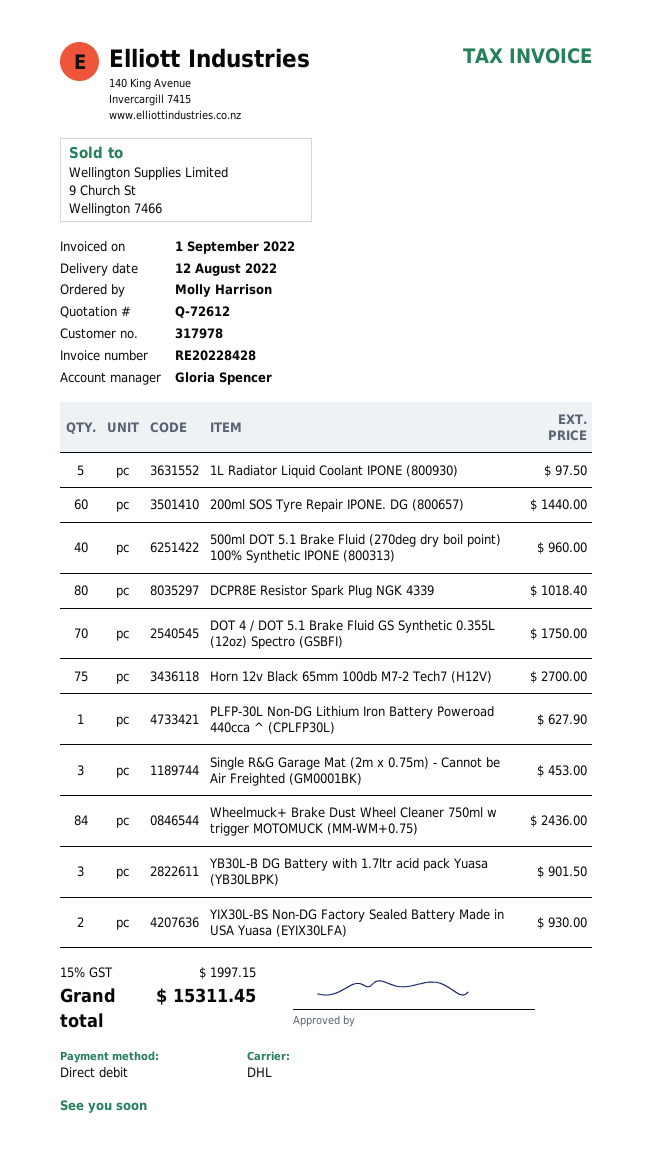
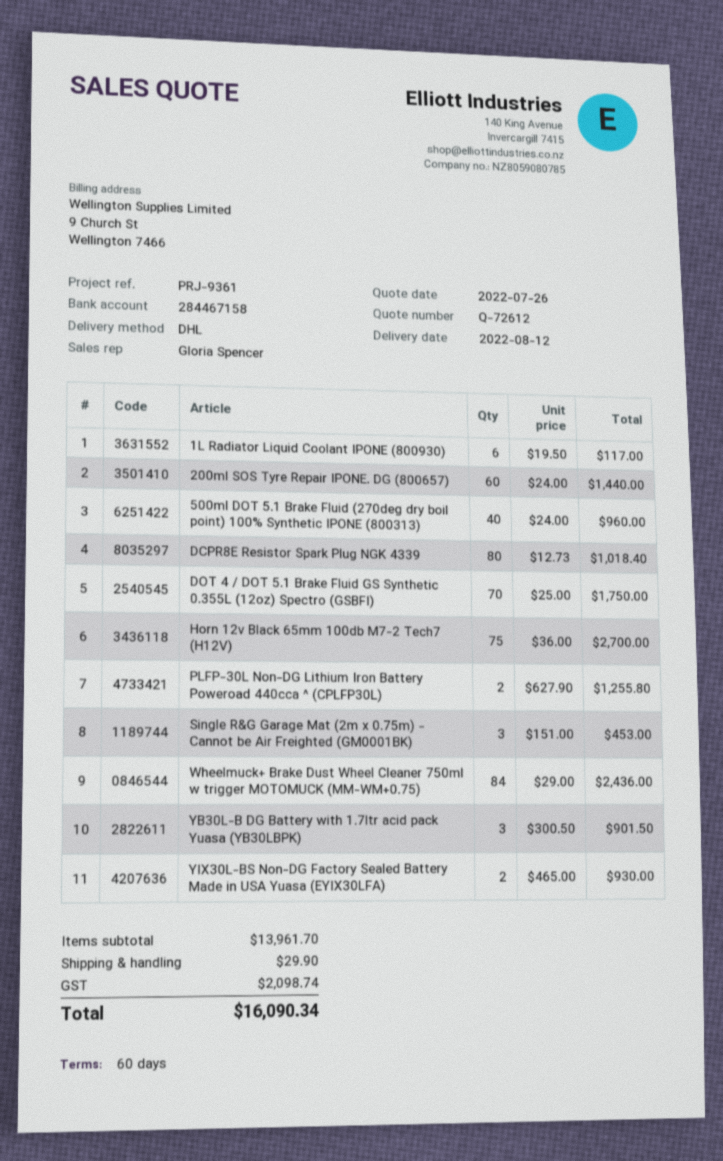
1L Radiator Liquid Coolant IPONE (800930): 5 for 97.50 -> 6 for 117.00
PLFP-30L Non-DG Lithium Iron Battery Poweroad 440cca ^ (CPLFP30L): 1 for 627.90 -> 2 for 1255.80
shipping: none -> 29.90
tax: 1997.15 -> 2098.74
total: 15311.45 -> 16090.34

